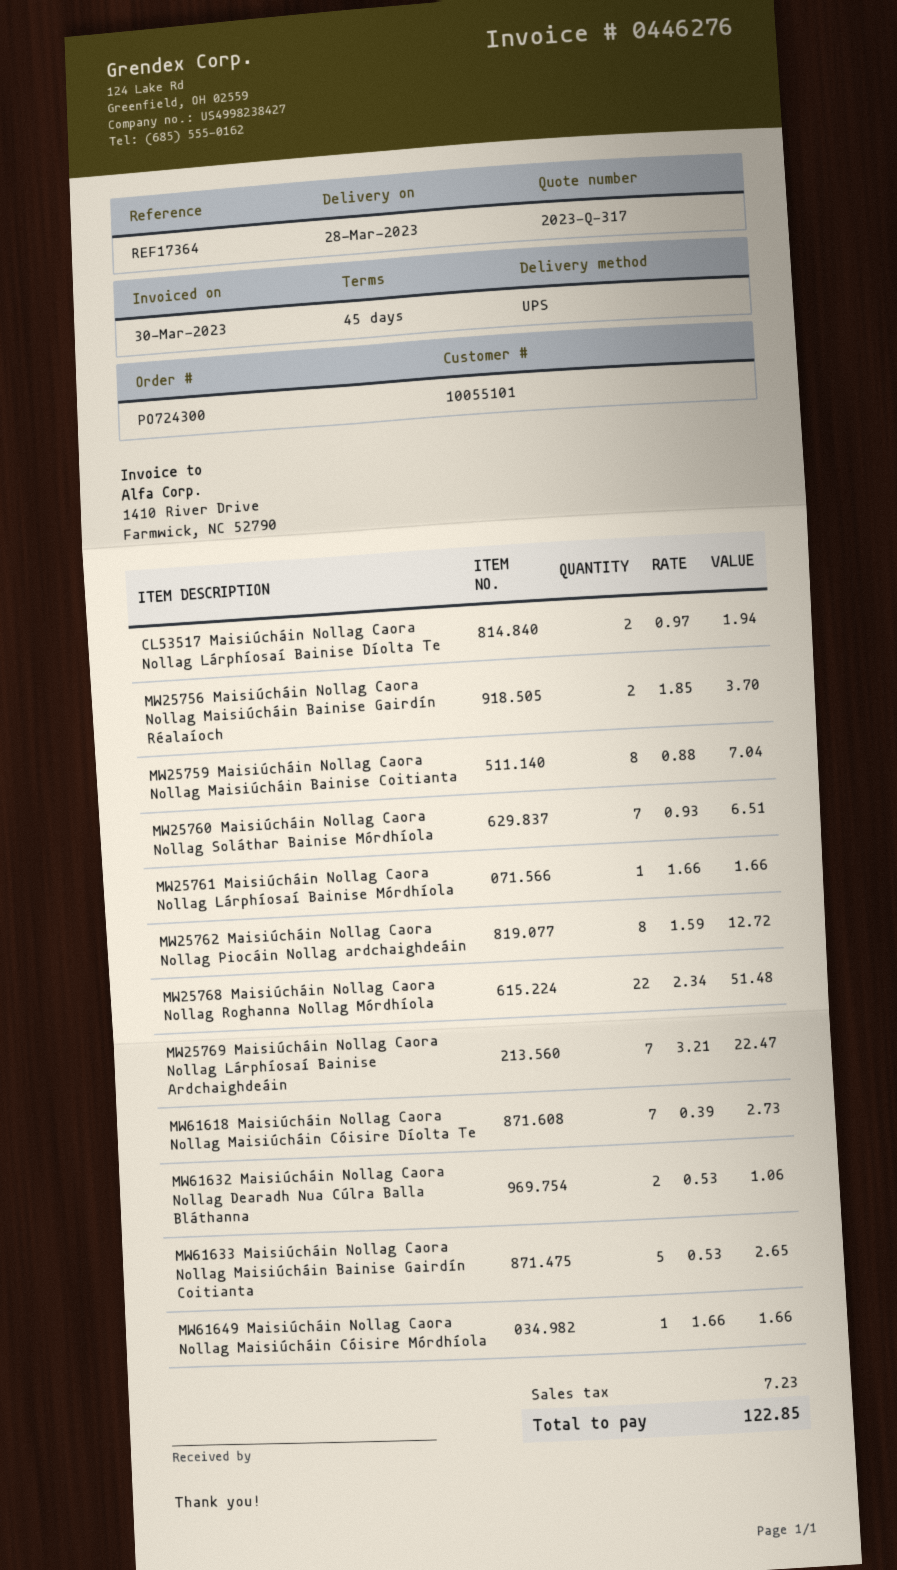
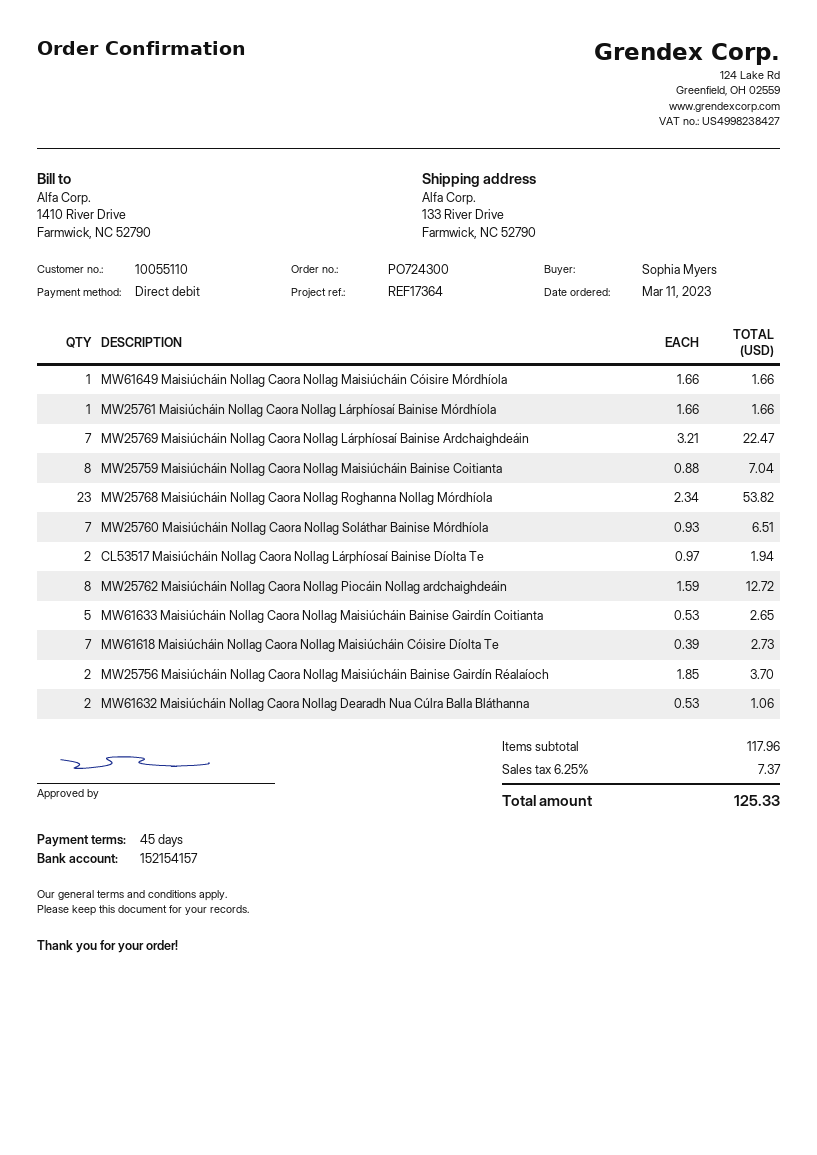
customer number: 10055101 -> 10055110
MW25768 Maisiúcháin Nollag Caora Nollag Roghanna Nollag Mórdhíola: 22 x 2.34 = 51.48 -> 23 x 2.34 = 53.82
tax: 7.23 -> 7.37
total: 122.85 -> 125.33

